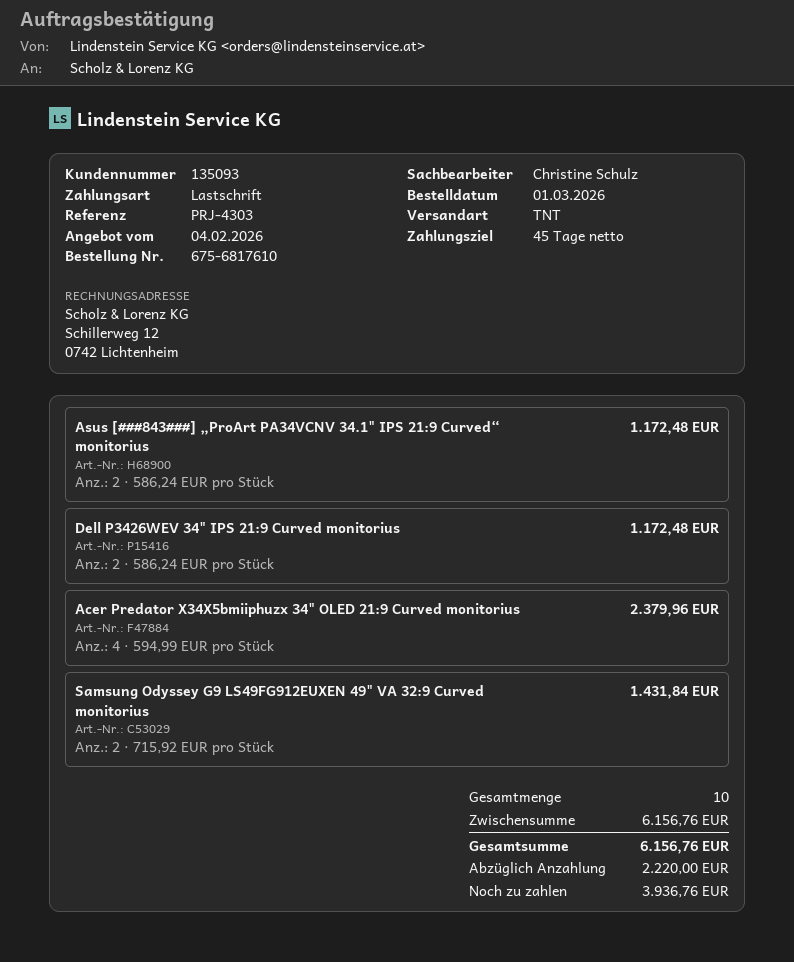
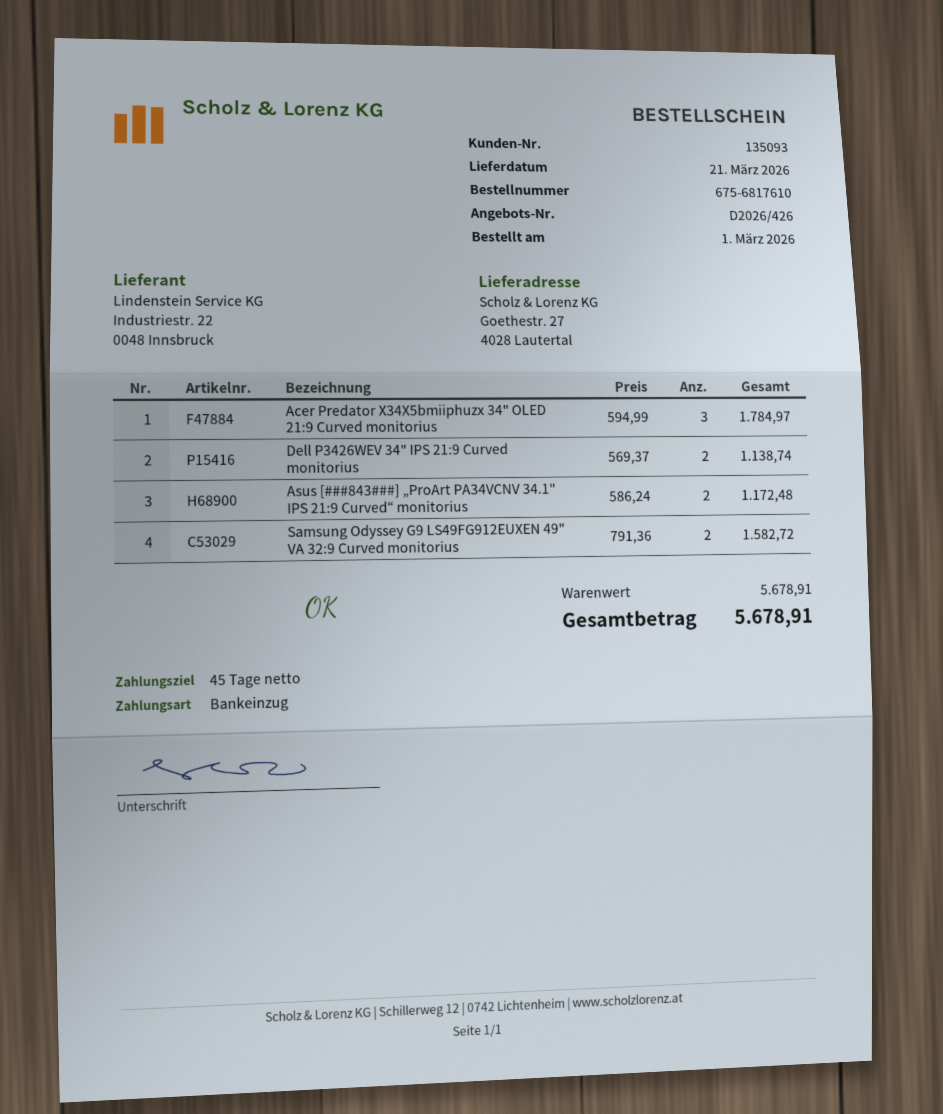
Dell P3426WEV 34" IPS 21:9 Curved monitorius: 2 x 586.24 = 1172.48 -> 2 x 569.37 = 1138.74
Acer Predator X34X5bmiiphuzx 34" OLED 21:9 Curved monitorius: 4 x 594.99 = 2379.96 -> 3 x 594.99 = 1784.97
Samsung Odyssey G9 LS49FG912EUXEN 49" VA 32:9 Curved monitorius: 2 x 715.92 = 1431.84 -> 2 x 791.36 = 1582.72
subtotal: 6156.76 -> 5678.91
total: 6156.76 -> 5678.91

